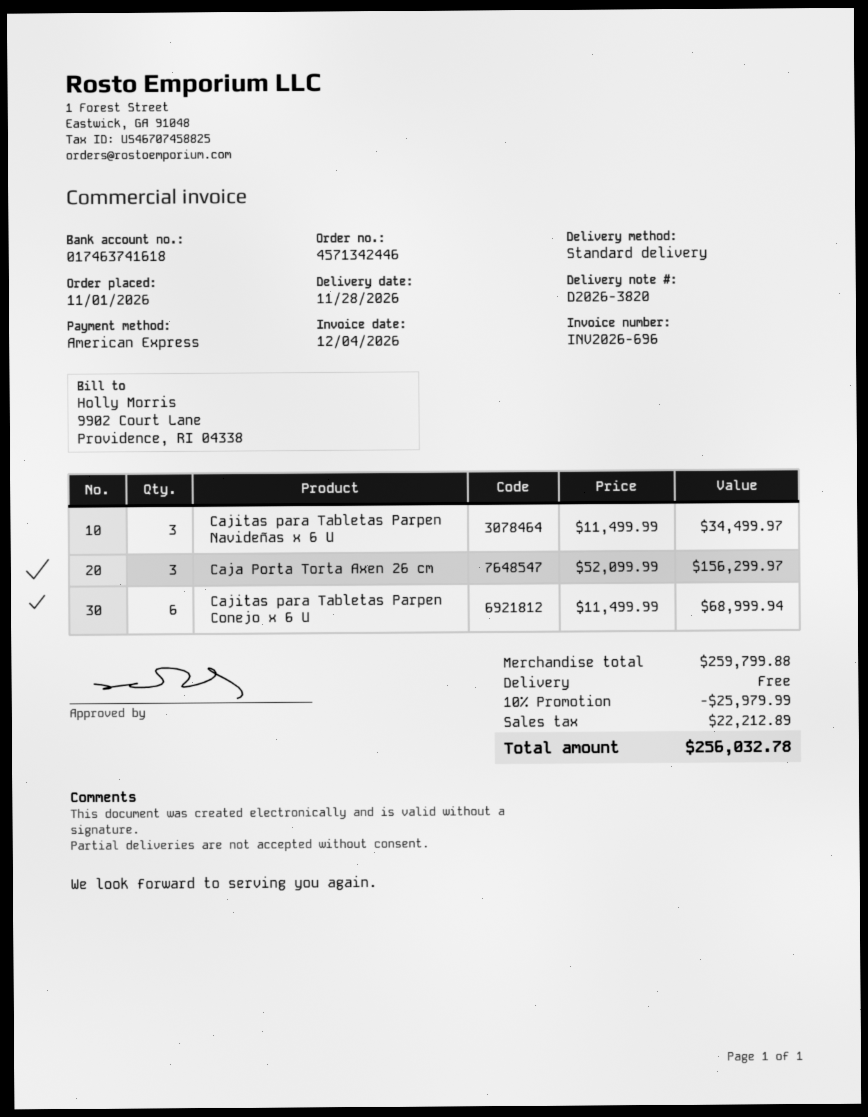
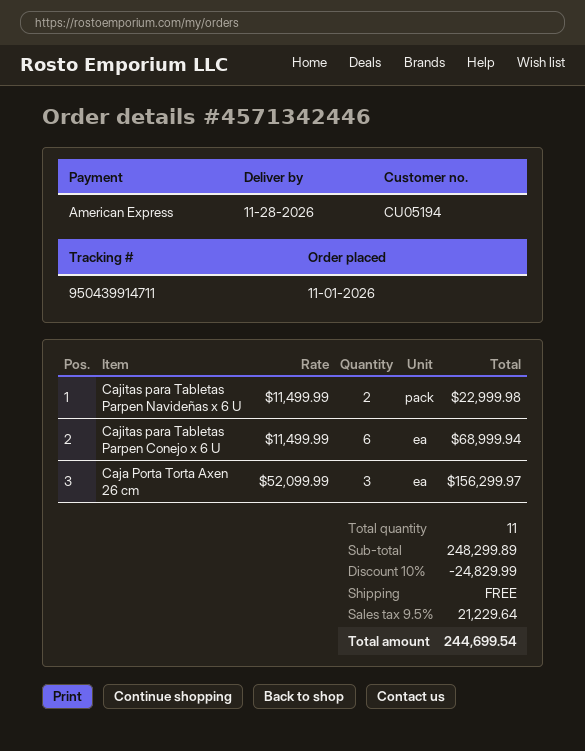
Cajitas para Tabletas Parpen Navideñas x 6 U: 3 x 11499.99 = 34499.97 -> 2 x 11499.99 = 22999.98
subtotal: 259799.88 -> 248299.89
discount: 10% = 25979.99 -> 10% = 24829.99
tax: 22212.89 -> 21229.64
total: 256032.78 -> 244699.54

